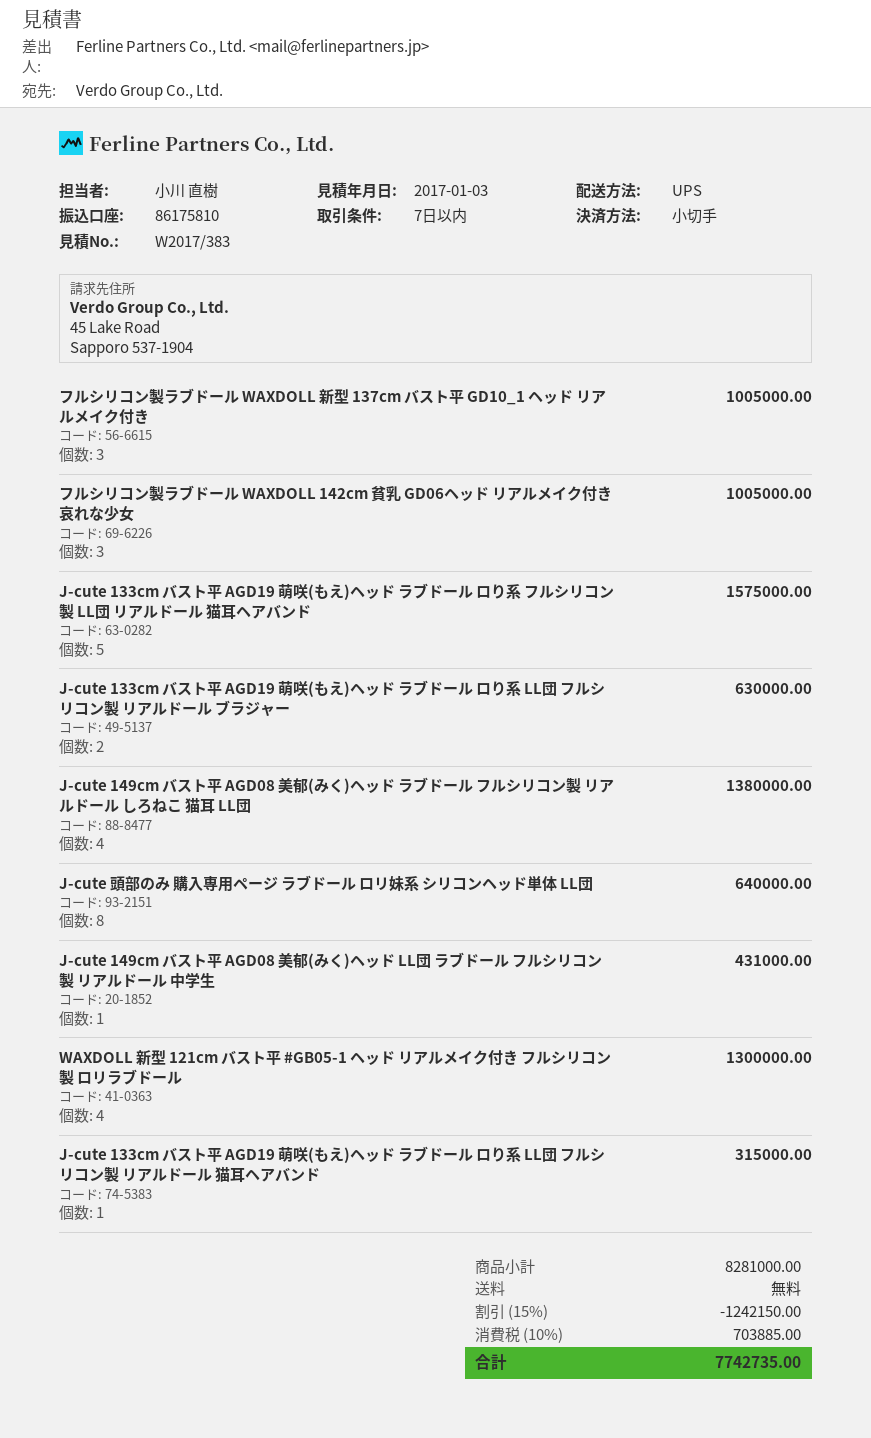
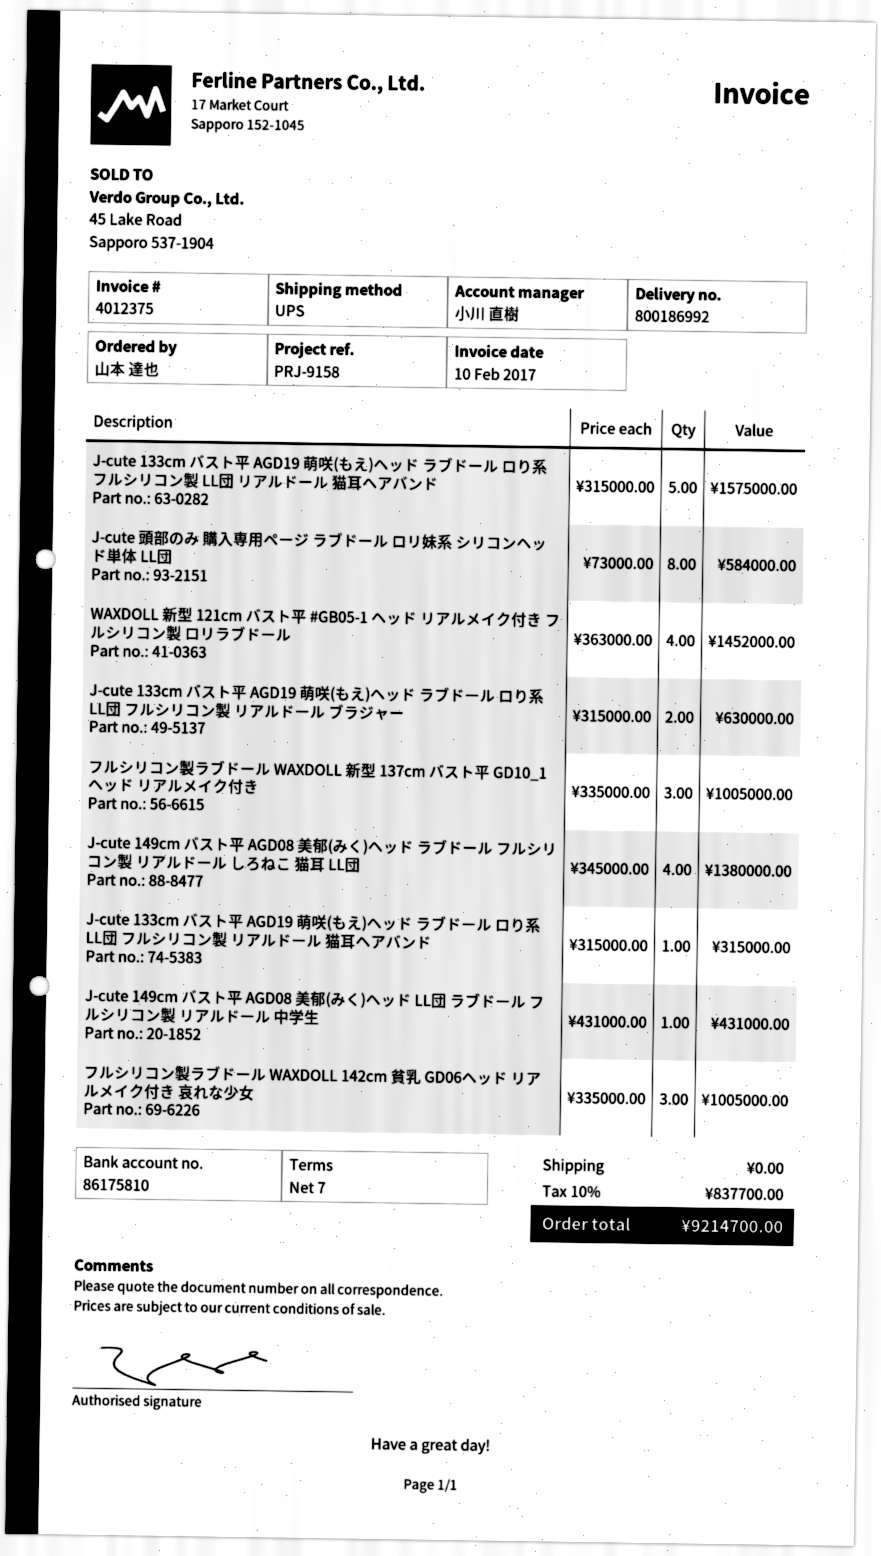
J-cute 頭部のみ 購入専用ページ ラブドール ロリ妹系 シリコンヘッド単体 LL団: 8 for 640000.00 -> 8 for 584000.00
WAXDOLL 新型 121cm バスト平 #GB05-1 ヘッド リアルメイク付き フルシリコン製 ロリラブドール: 4 for 1300000.00 -> 4 for 1452000.00
discount: 15% = 1242150.00 -> none
tax: 10% = 703885.00 -> 10% = 837700.00
total: 7742735.00 -> 9214700.00

